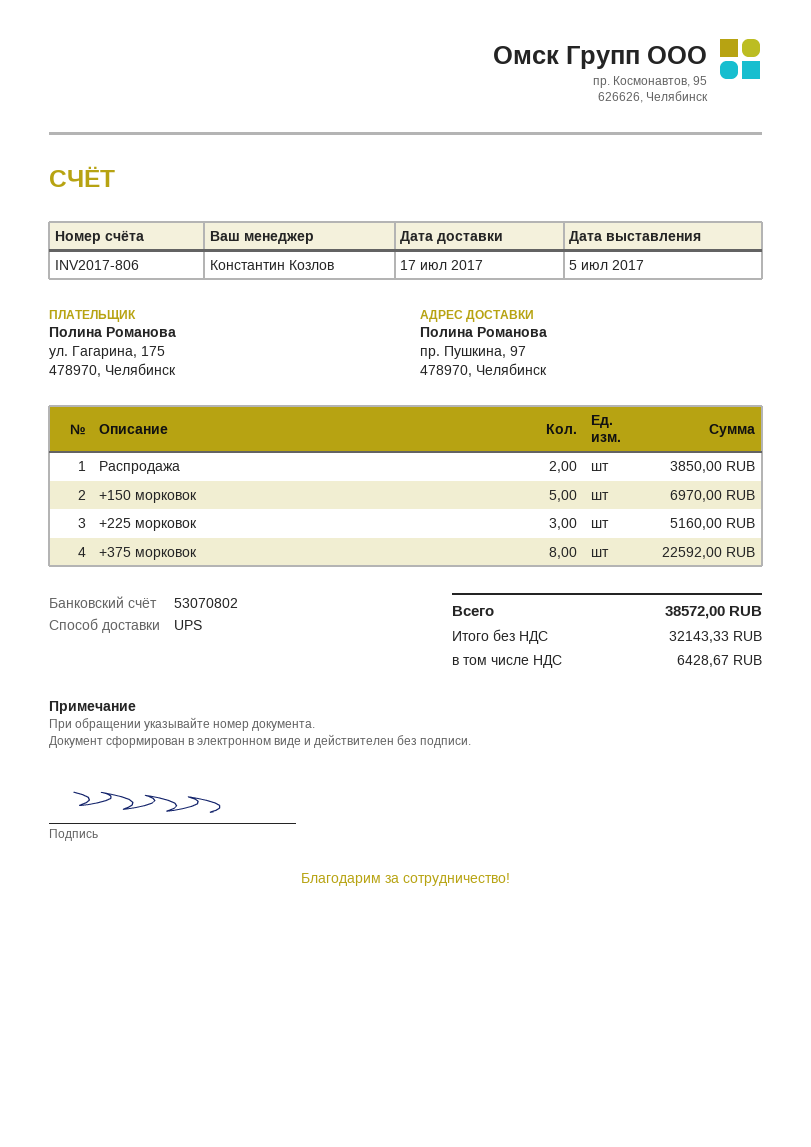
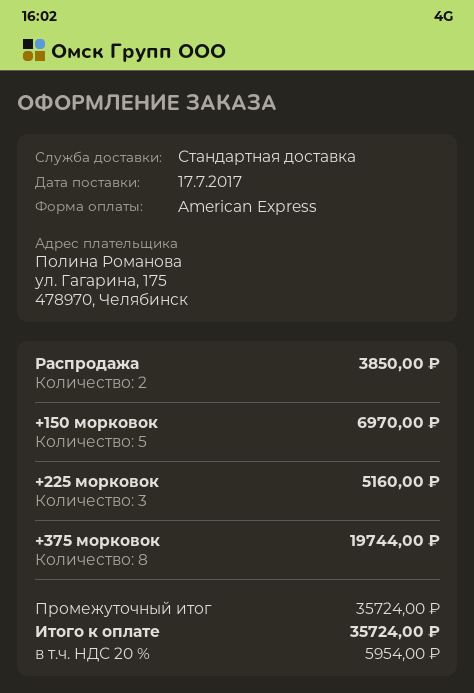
shipping method: UPS -> standard
+375 морковок: 8 for 22592.00 -> 8 for 19744.00
tax: 6428.67 -> 5954.00
total: 38572.00 -> 35724.00

